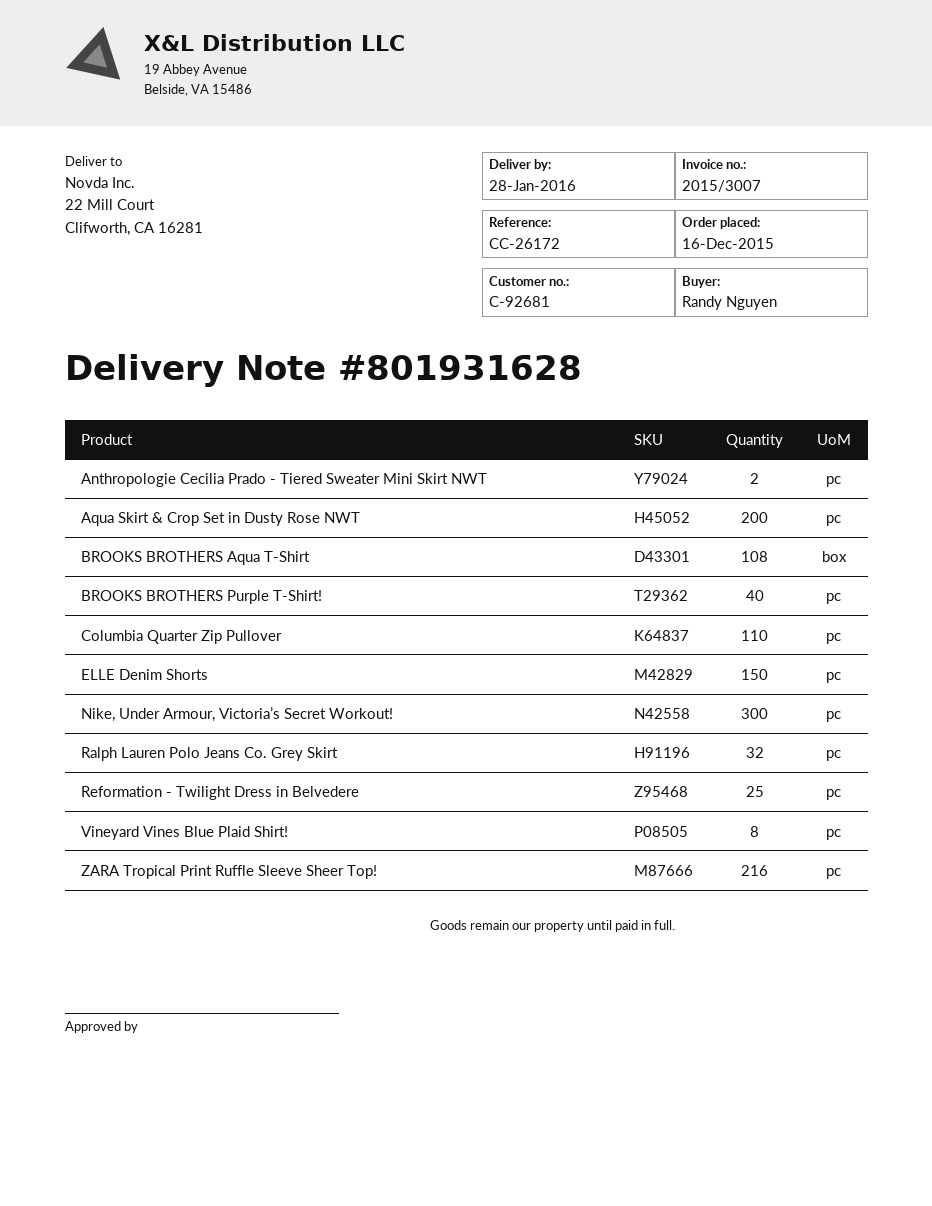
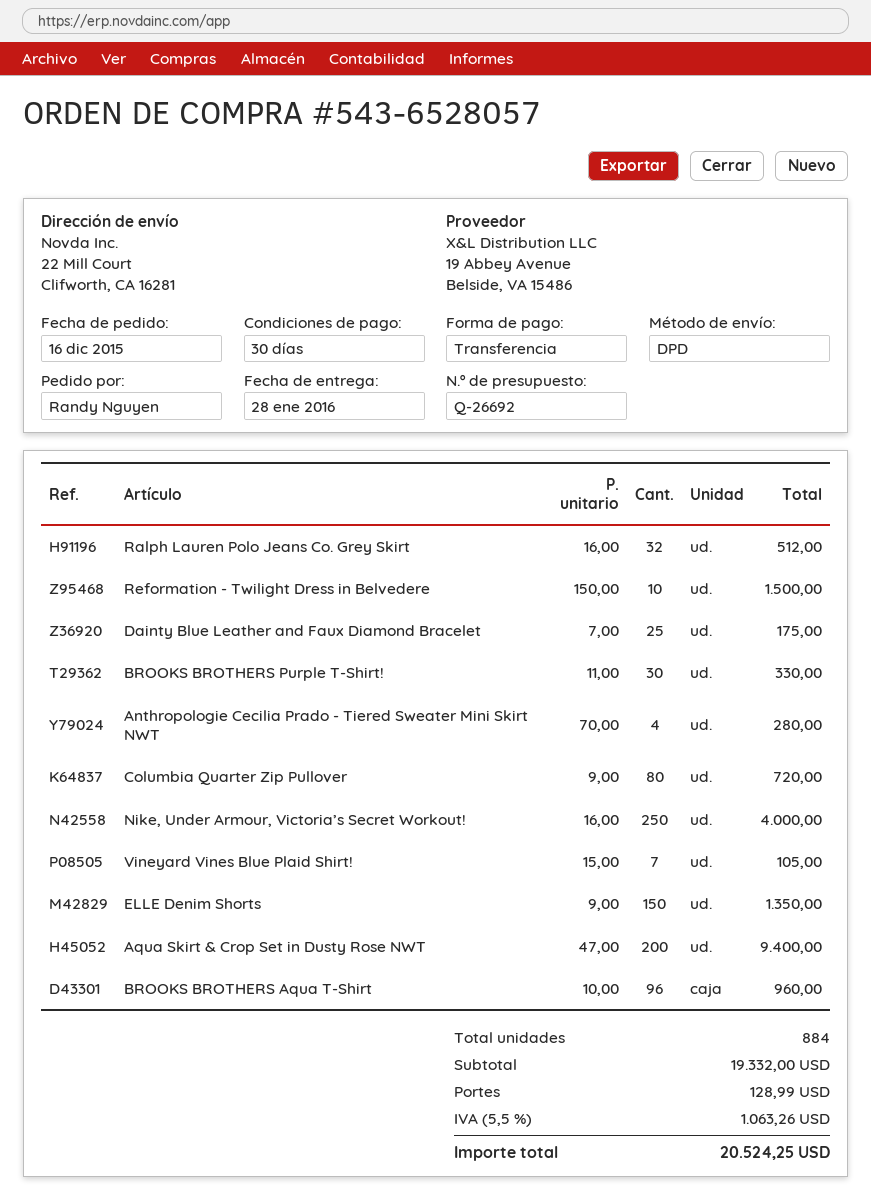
Anthropologie Cecilia Prado - Tiered Sweater Mini Skirt NWT: 2 -> 4
BROOKS BROTHERS Aqua T-Shirt: 108 -> 96
BROOKS BROTHERS Purple T-Shirt!: 40 -> 30
Columbia Quarter Zip Pullover: 110 -> 80
Nike, Under Armour, Victoria’s Secret Workout!: 300 -> 250
Reformation - Twilight Dress in Belvedere: 25 -> 10
Vineyard Vines Blue Plaid Shirt!: 8 -> 7
ZARA Tropical Print Ruffle Sleeve Sheer Top!: 216 -> none
Dainty Blue Leather and Faux Diamond Bracelet: none -> 25

